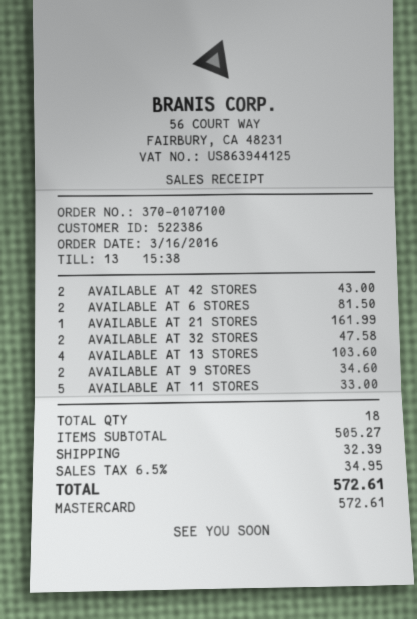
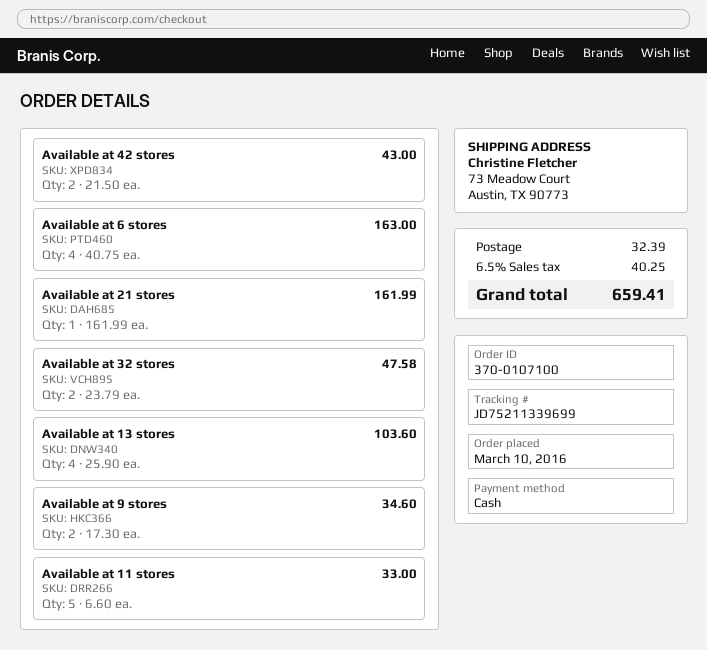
order date: 2016-03-16 -> 2016-03-10
payment method: Mastercard -> cash
AVAILABLE AT 6 STORES: 2 for 81.50 -> 4 for 163.00
tax: 6.5% = 34.95 -> 6.5% = 40.25
total: 572.61 -> 659.41

